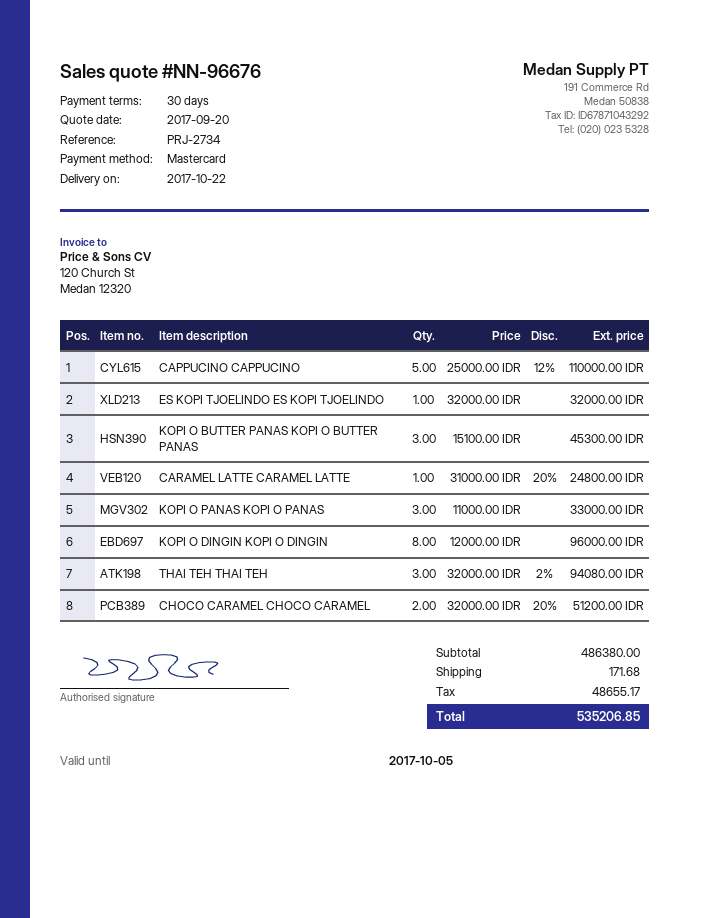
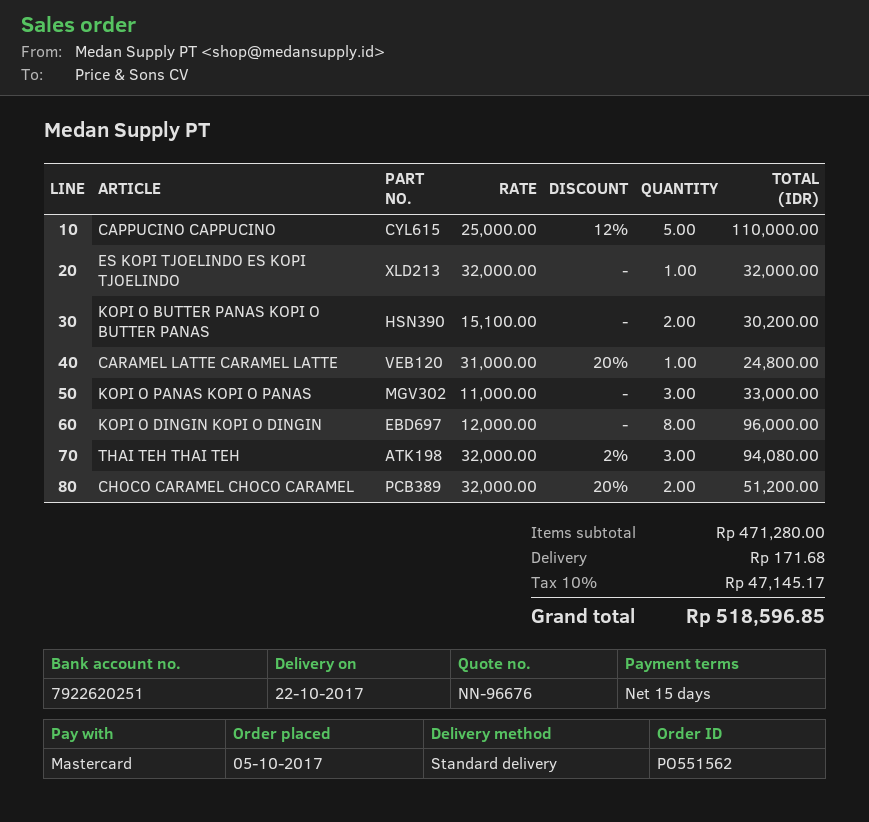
payment terms: 30 days -> 15 days
KOPI O BUTTER PANAS KOPI O BUTTER PANAS: 3 x 15100.00 = 45300.00 -> 2 x 15100.00 = 30200.00
subtotal: 486380.00 -> 471280.00
tax: 48655.17 -> 47145.17
total: 535206.85 -> 518596.85

